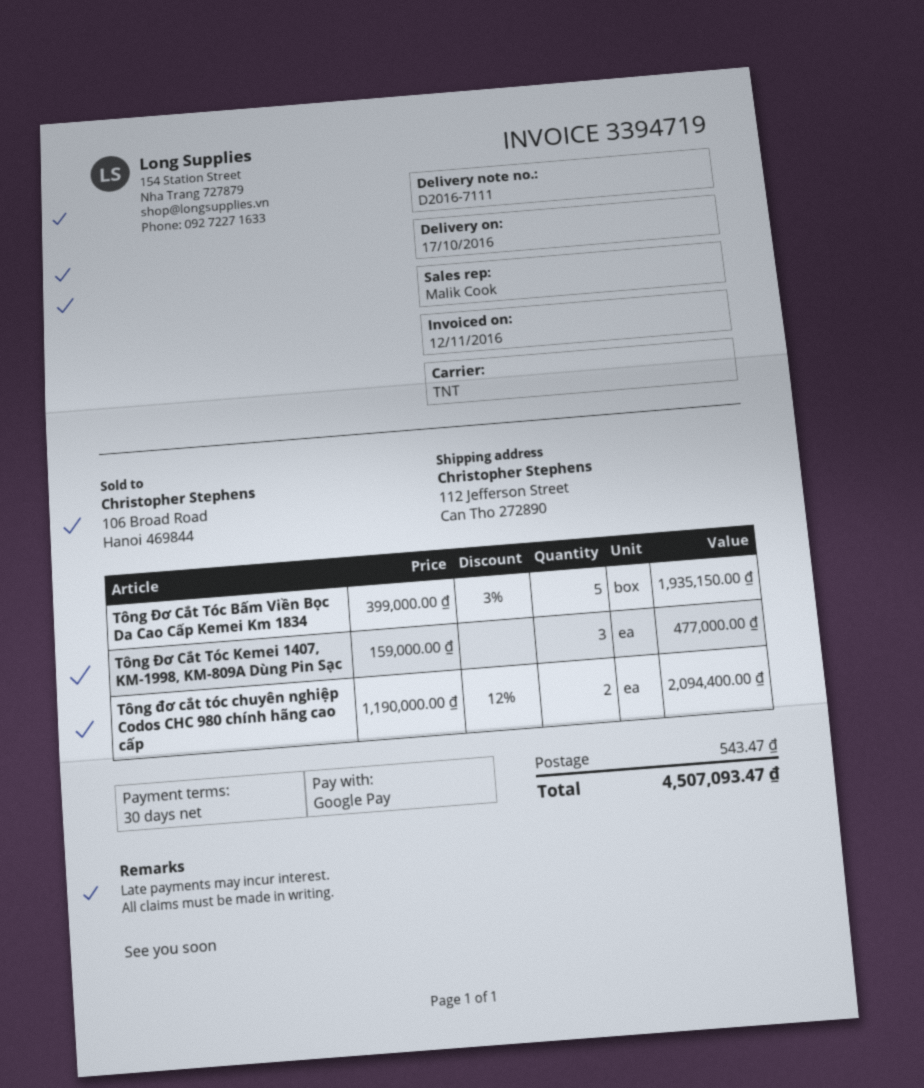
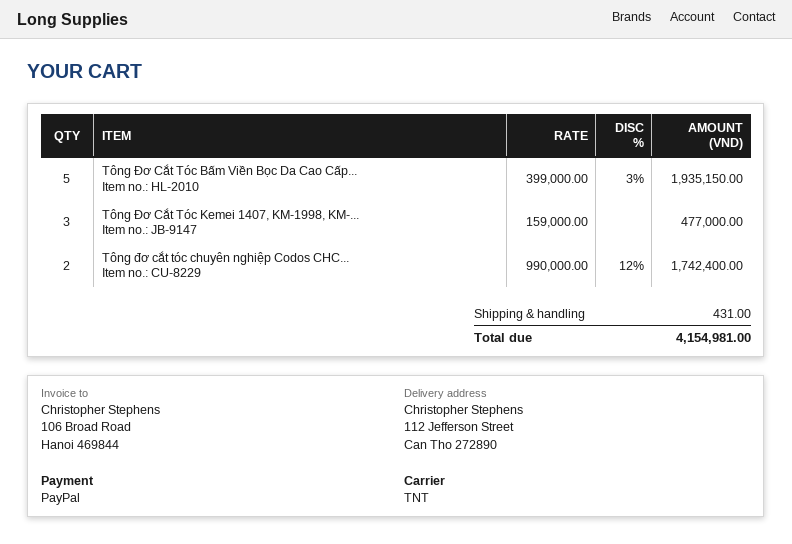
payment method: Google Pay -> PayPal
Tông đơ cắt tóc chuyên nghiệp Codos CHC 980 chính hãng cao cấp: 2 x 1190000.00 - 12% = 2094400.00 -> 2 x 990000.00 - 12% = 1742400.00
shipping: 543.47 -> 431.00
total: 4507093.47 -> 4154981.00

